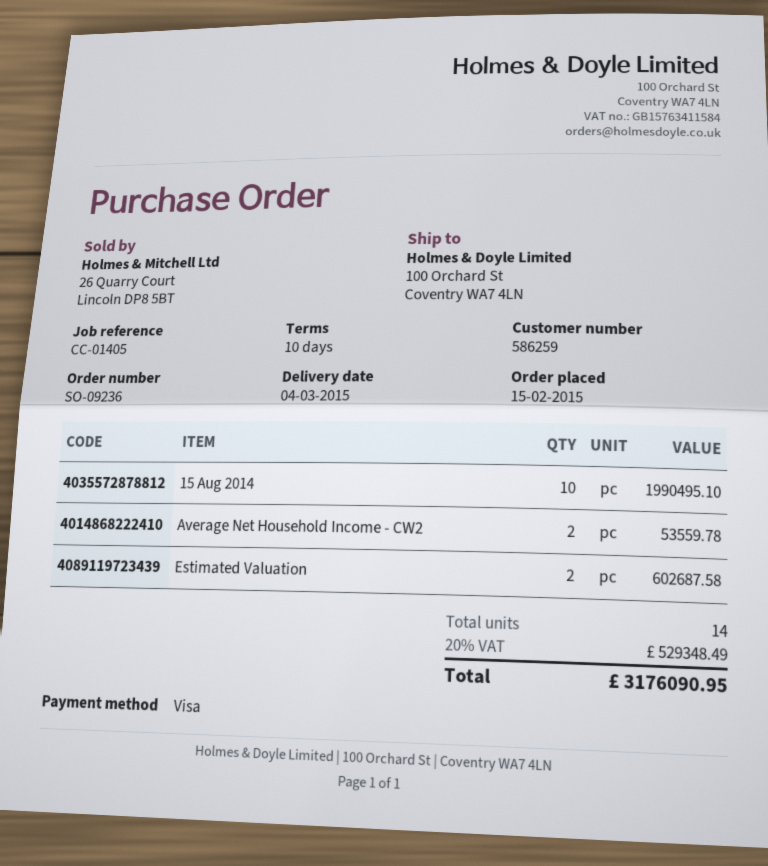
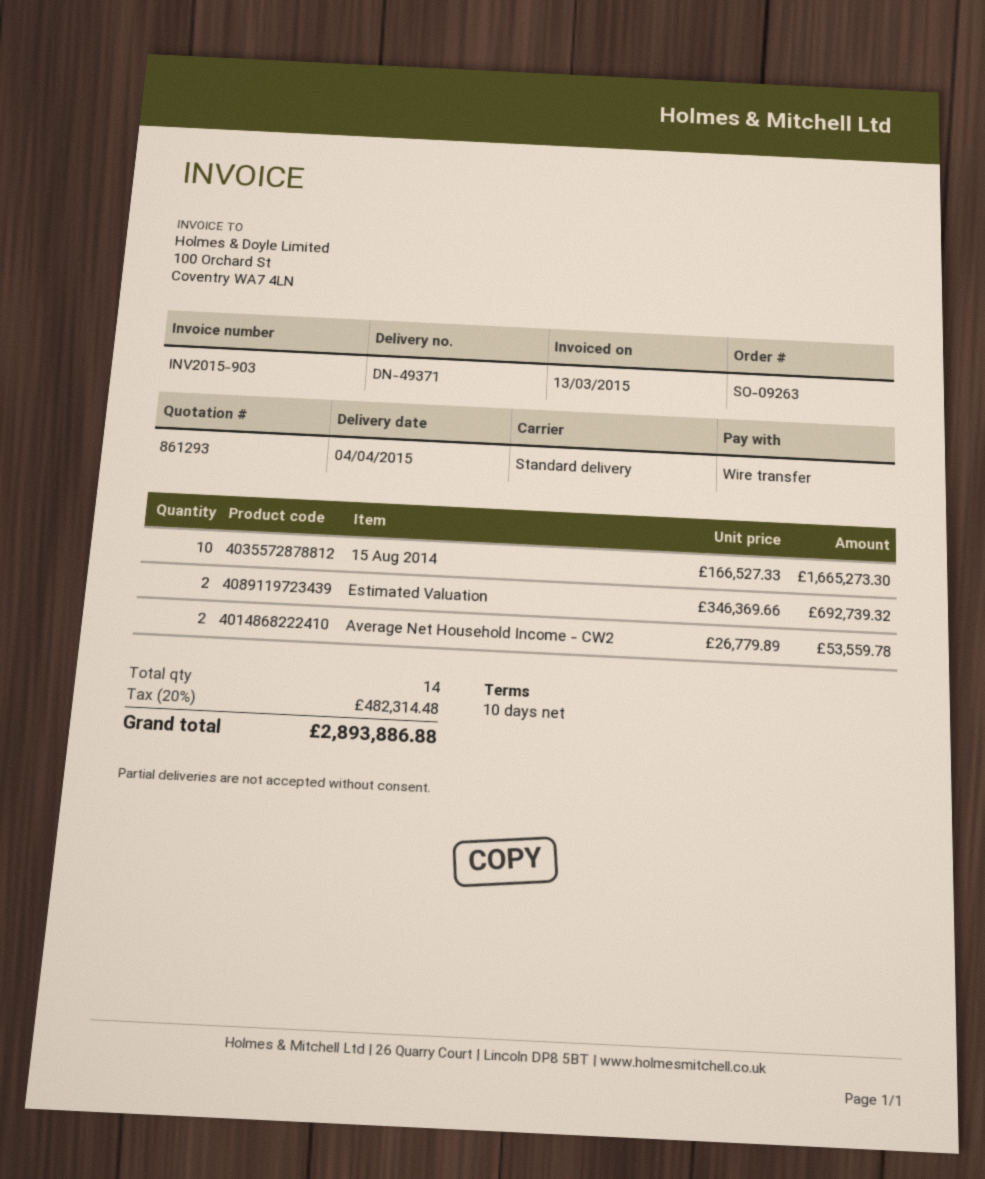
order number: SO-09236 -> SO-09263
delivery date: 2015-03-04 -> 2015-04-04
payment method: Visa -> bank transfer
15 Aug 2014: 10 for 1990495.10 -> 10 for 1665273.30
Estimated Valuation: 2 for 602687.58 -> 2 for 692739.32
tax: 20% = 529348.49 -> 20% = 482314.48
total: 3176090.95 -> 2893886.88

